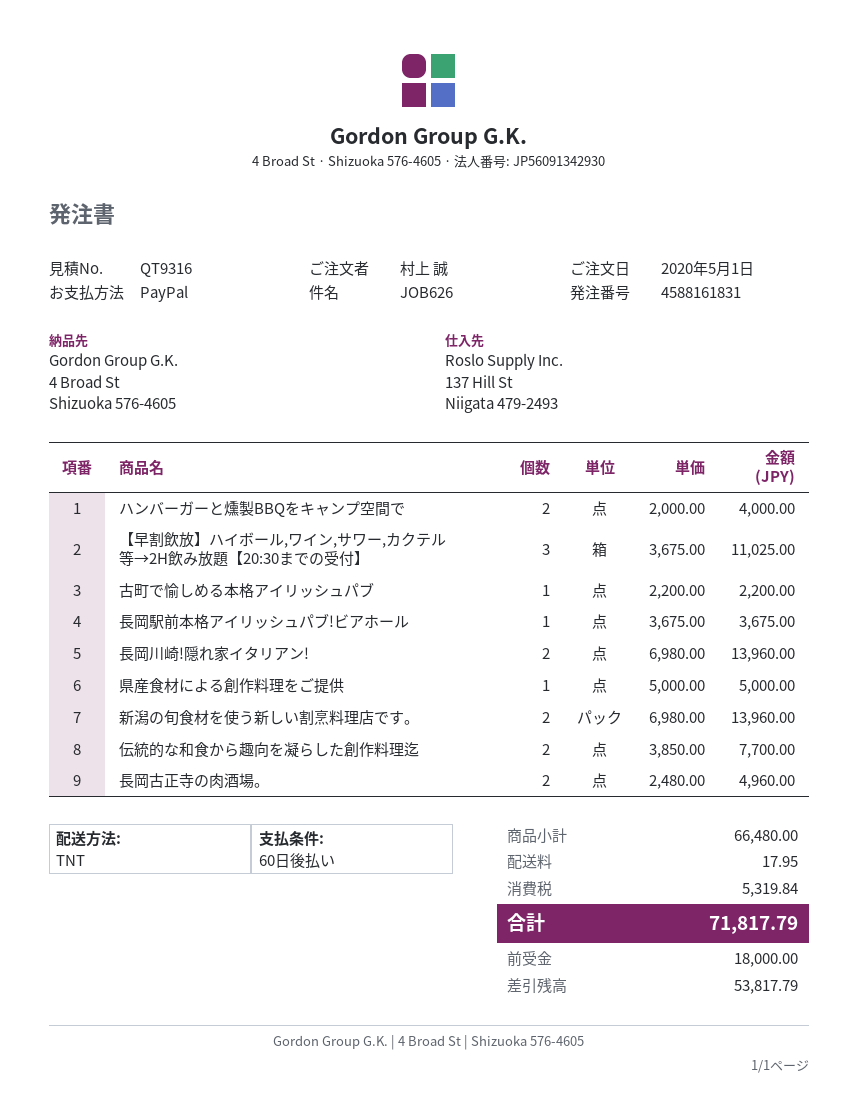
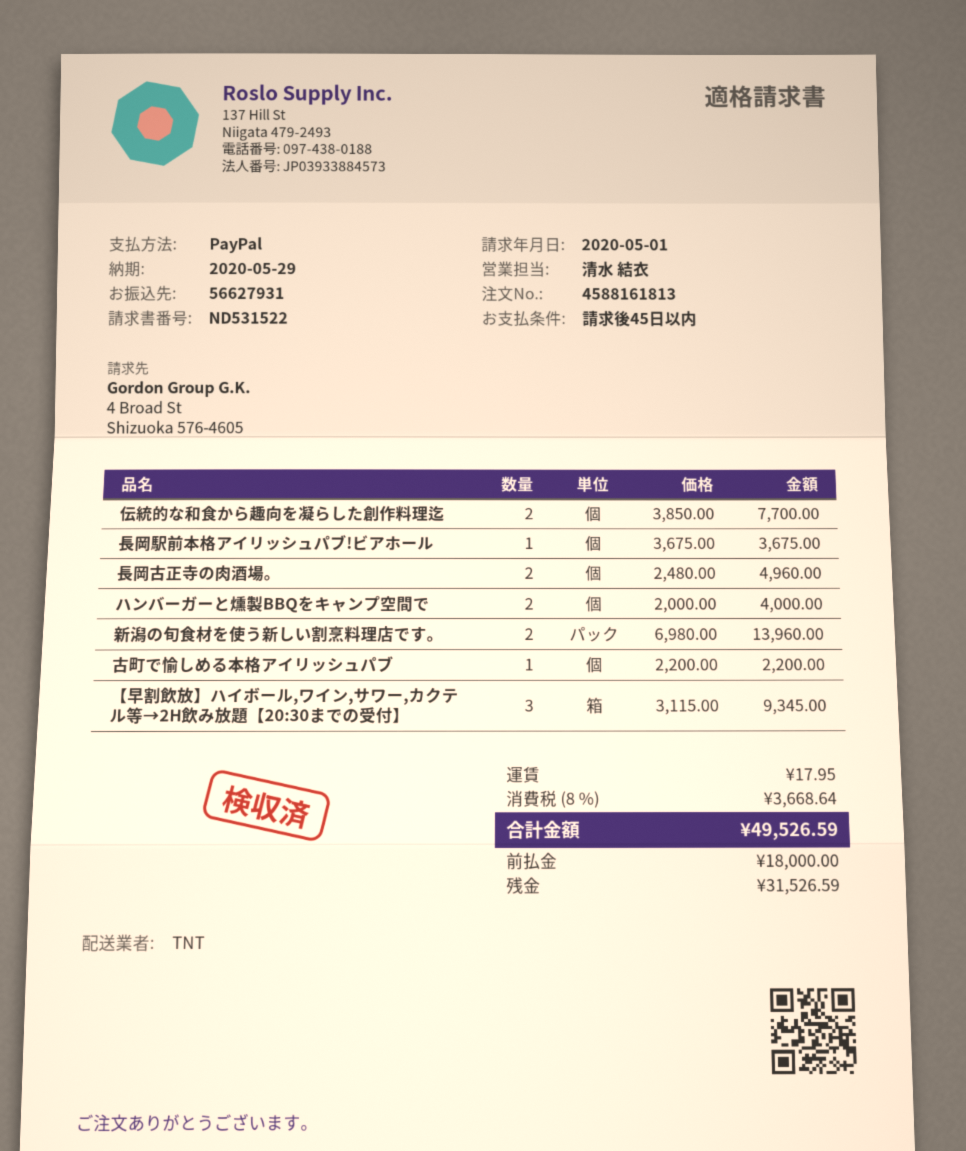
order number: 4588161831 -> 4588161813
payment terms: 60 days -> 45 days
【早割飲放】ハイボール,ワイン,サワー,カクテル等→2H飲み放題【20:30までの受付】: 3 x 3675.00 = 11025.00 -> 3 x 3115.00 = 9345.00
長岡川崎!隠れ家イタリアン!: 2 x 6980.00 = 13960.00 -> none
県産食材による創作料理をご提供: 1 x 5000.00 = 5000.00 -> none
tax: 5319.84 -> 3668.64
total: 71817.79 -> 49526.59
balance: 53817.79 -> 31526.59

